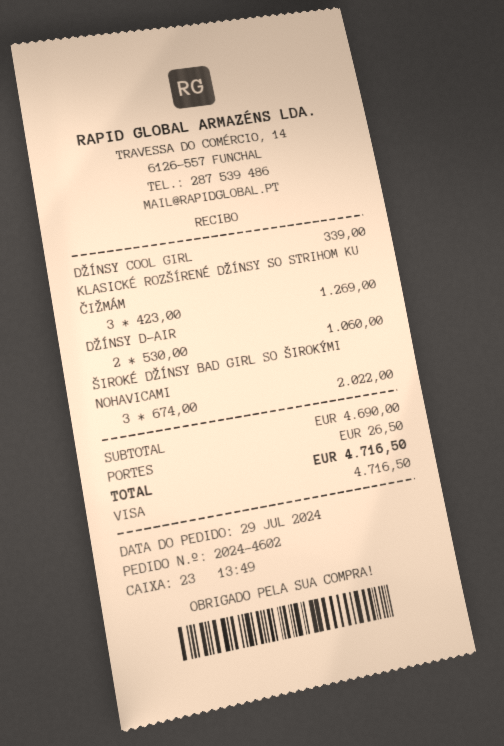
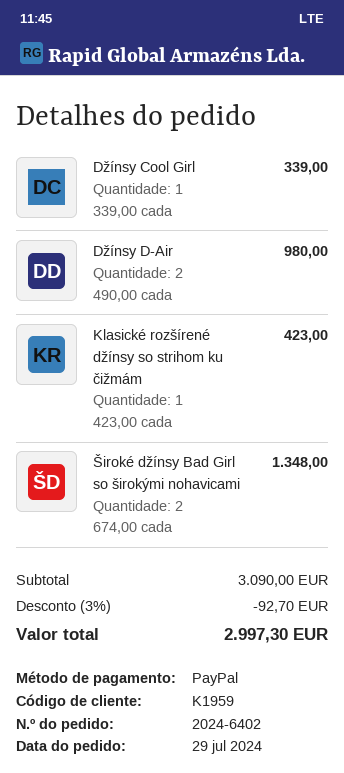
order number: 2024-4602 -> 2024-6402
payment method: Visa -> PayPal
KLASICKÉ ROZŠÍRENÉ DŽÍNSY SO STRIHOM KU ČIŽMÁM: 3 x 423.00 = 1269.00 -> 1 x 423.00 = 423.00
DŽÍNSY D-AIR: 2 x 530.00 = 1060.00 -> 2 x 490.00 = 980.00
ŠIROKÉ DŽÍNSY BAD GIRL SO ŠIROKÝMI NOHAVICAMI: 3 x 674.00 = 2022.00 -> 2 x 674.00 = 1348.00
subtotal: 4690.00 -> 3090.00
discount: none -> 3% = 92.70
shipping: 26.50 -> none
total: 4716.50 -> 2997.30

